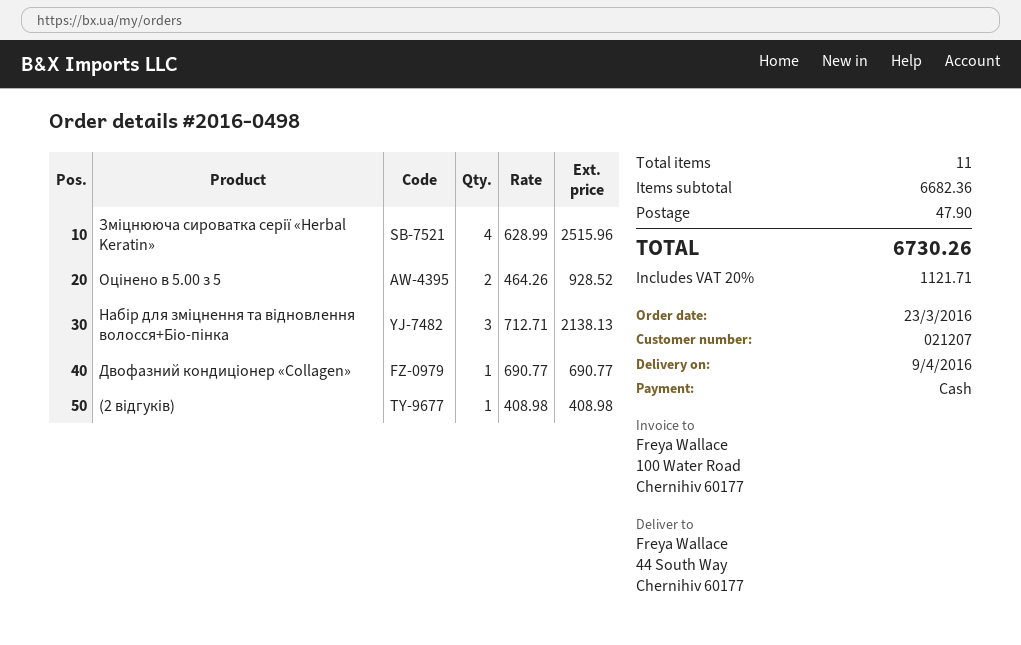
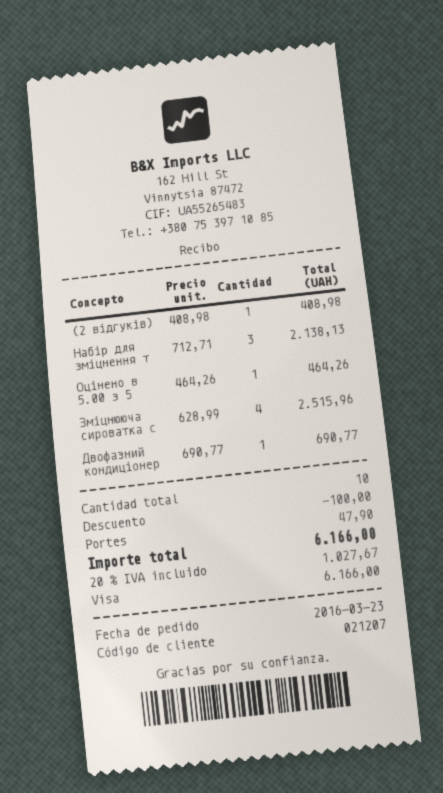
payment method: cash -> Visa
Оцінено в 5.00 з 5: 2 x 464.26 = 928.52 -> 1 x 464.26 = 464.26
total quantity: 11 -> 10
discount: none -> 100.00
tax: 20% = 1121.71 -> 20% = 1027.67
total: 6730.26 -> 6166.00

